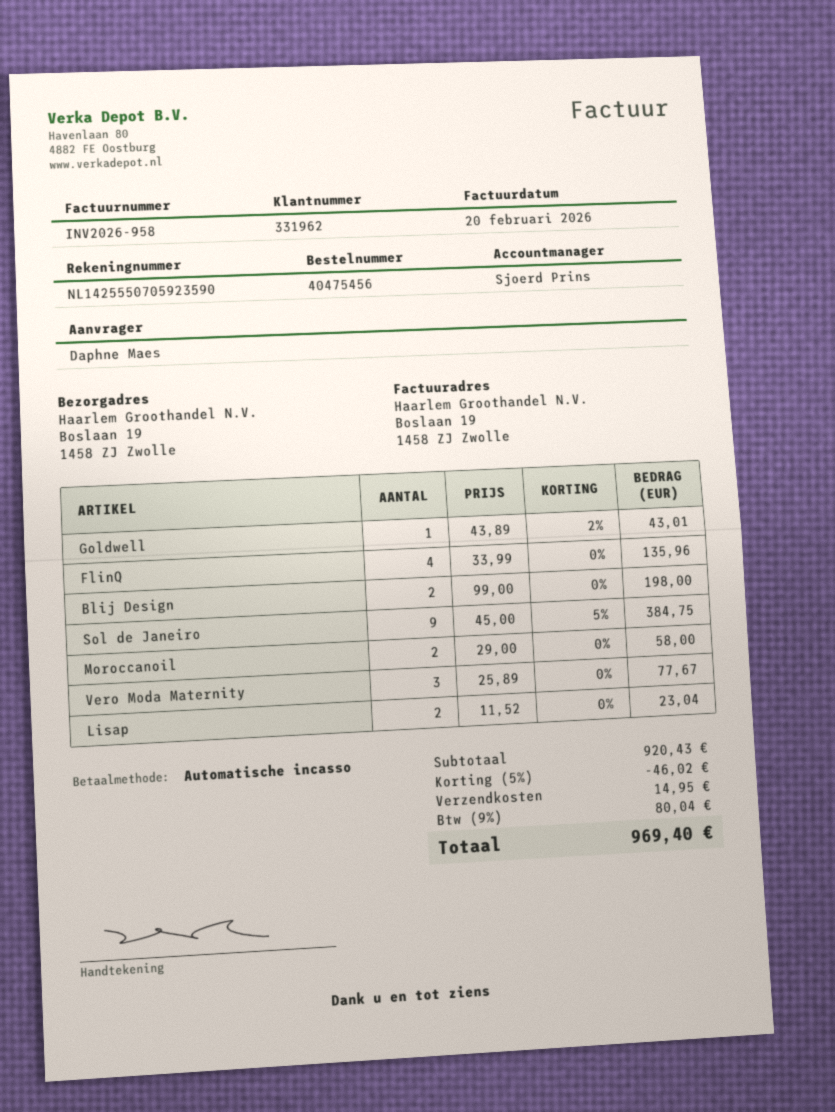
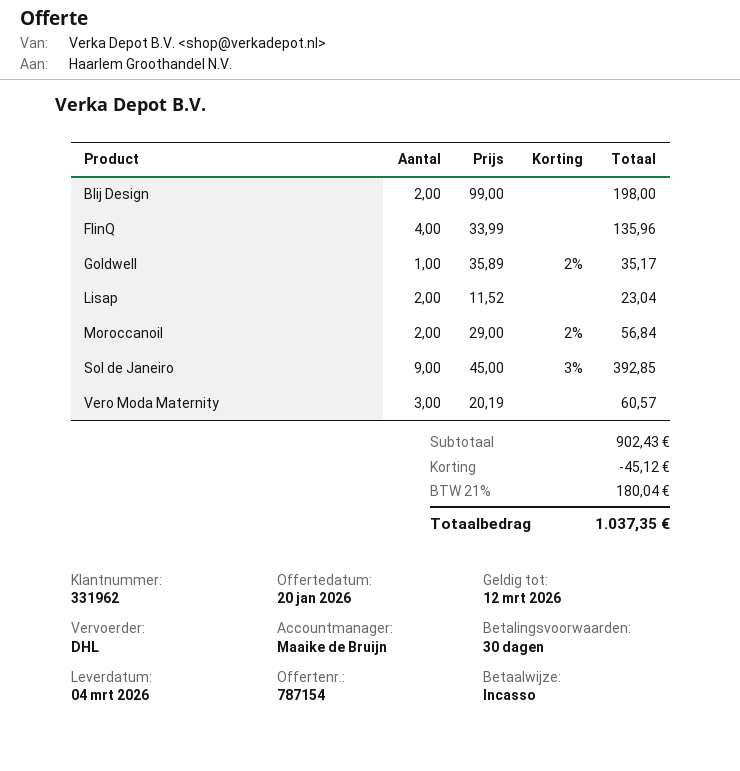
sales rep: Sjoerd Prins -> Maaike de Bruijn
Goldwell: 1 x 43.89 - 2% = 43.01 -> 1 x 35.89 - 2% = 35.17
Sol de Janeiro: 9 x 45.00 - 5% = 384.75 -> 9 x 45.00 - 3% = 392.85
Moroccanoil: 2 x 29.00 = 58.00 -> 2 x 29.00 - 2% = 56.84
Vero Moda Maternity: 3 x 25.89 = 77.67 -> 3 x 20.19 = 60.57
subtotal: 920.43 -> 902.43
discount: 46.02 -> 45.12
shipping: 14.95 -> none
tax: 9% = 80.04 -> 21% = 180.04
total: 969.40 -> 1037.35

